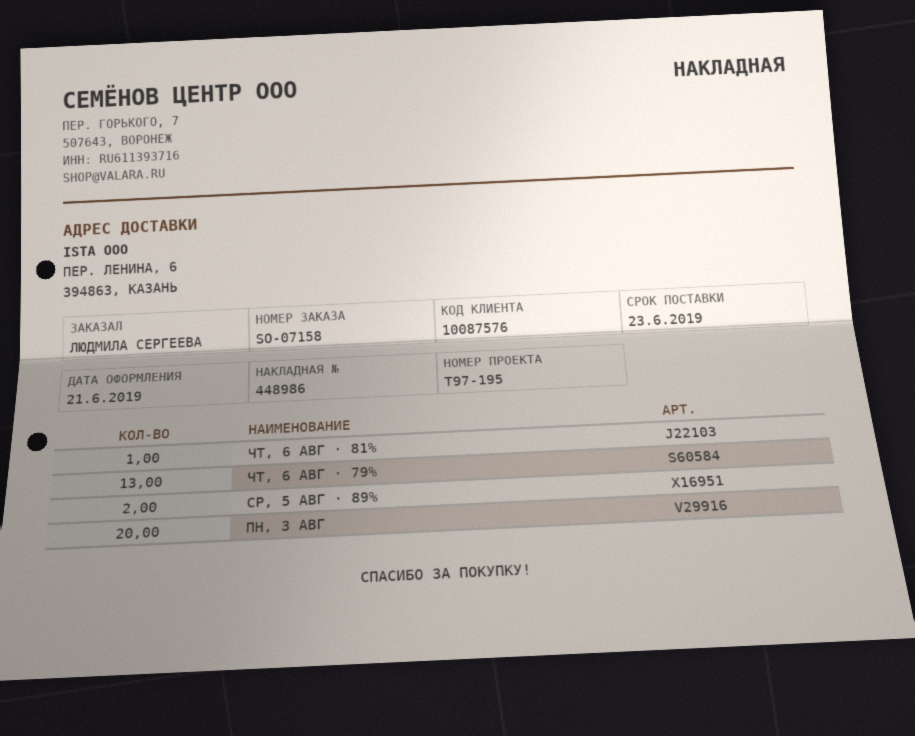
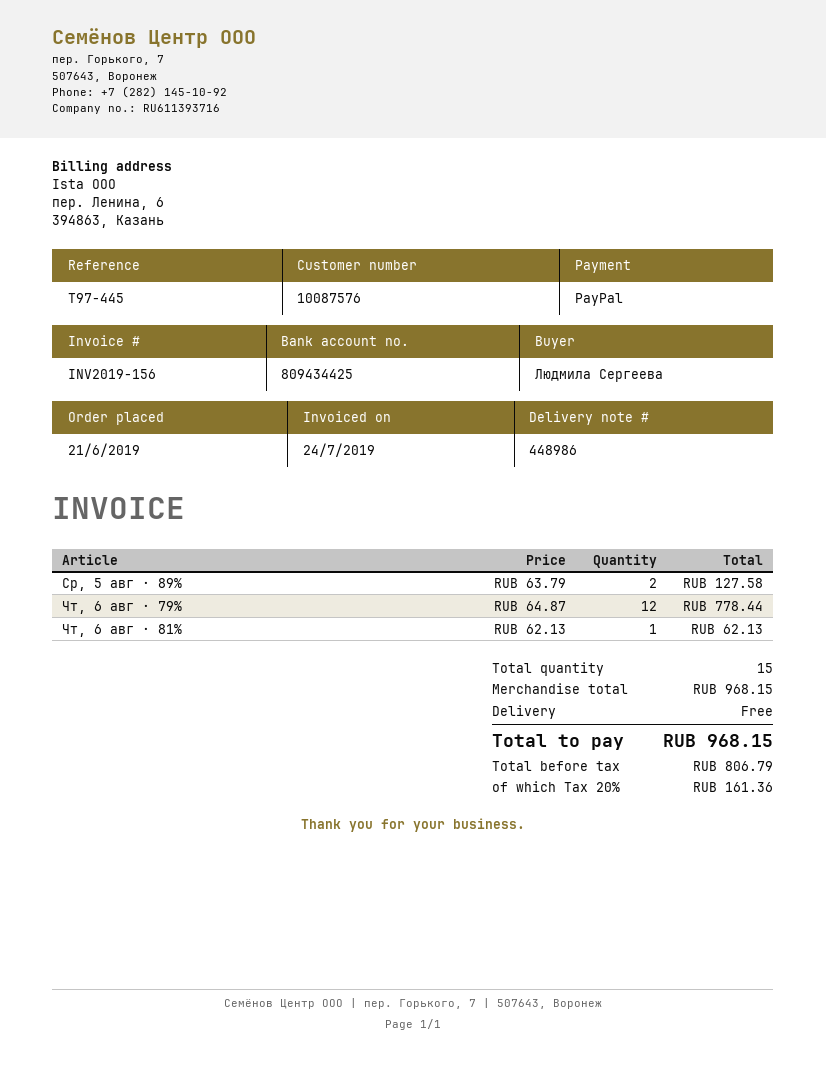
reference: T97-195 -> T97-445
ЧТ, 6 АВГ · 79%: 13 -> 12
ПН, 3 АВГ: 20 -> none

